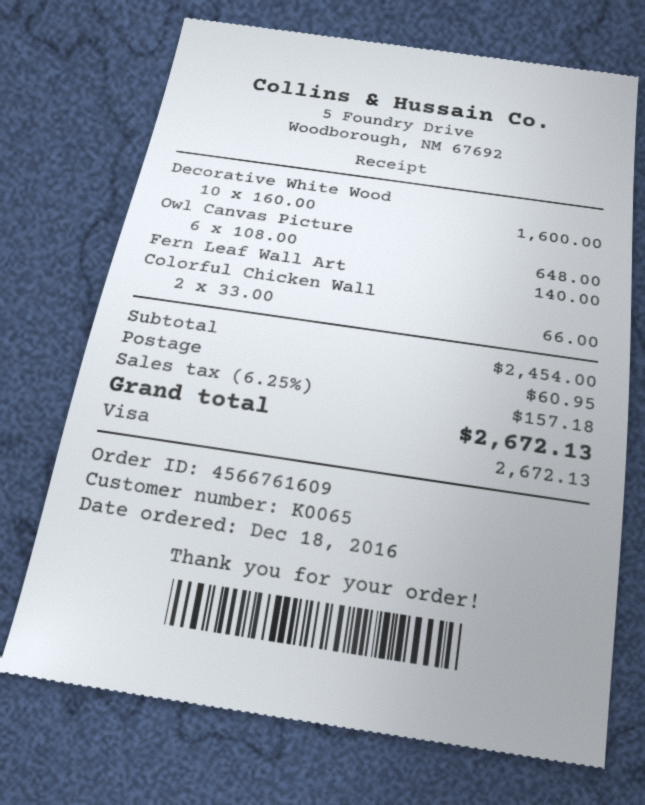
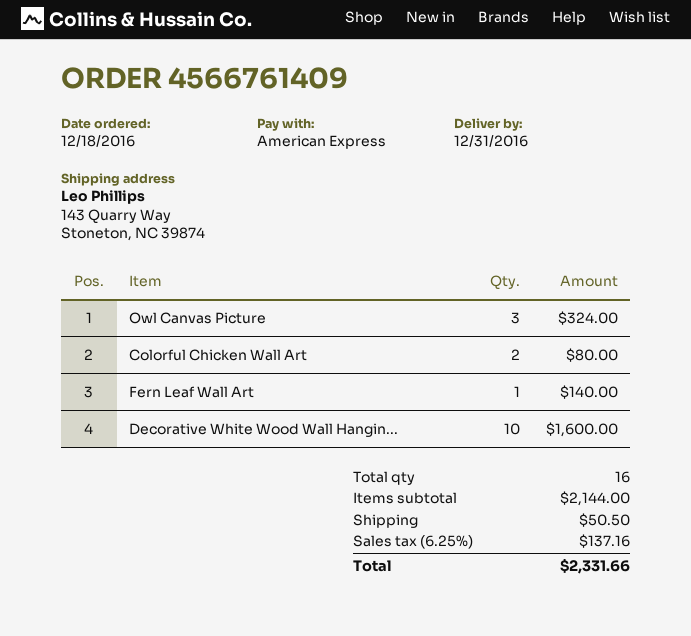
order number: 4566761609 -> 4566761409
payment method: Visa -> American Express
Owl Canvas Picture: 6 for 648.00 -> 3 for 324.00
Colorful Chicken Wall: 2 for 66.00 -> 2 for 80.00
subtotal: 2454.00 -> 2144.00
shipping: 60.95 -> 50.50
tax: 6.25% = 157.18 -> 6.25% = 137.16
total: 2672.13 -> 2331.66

